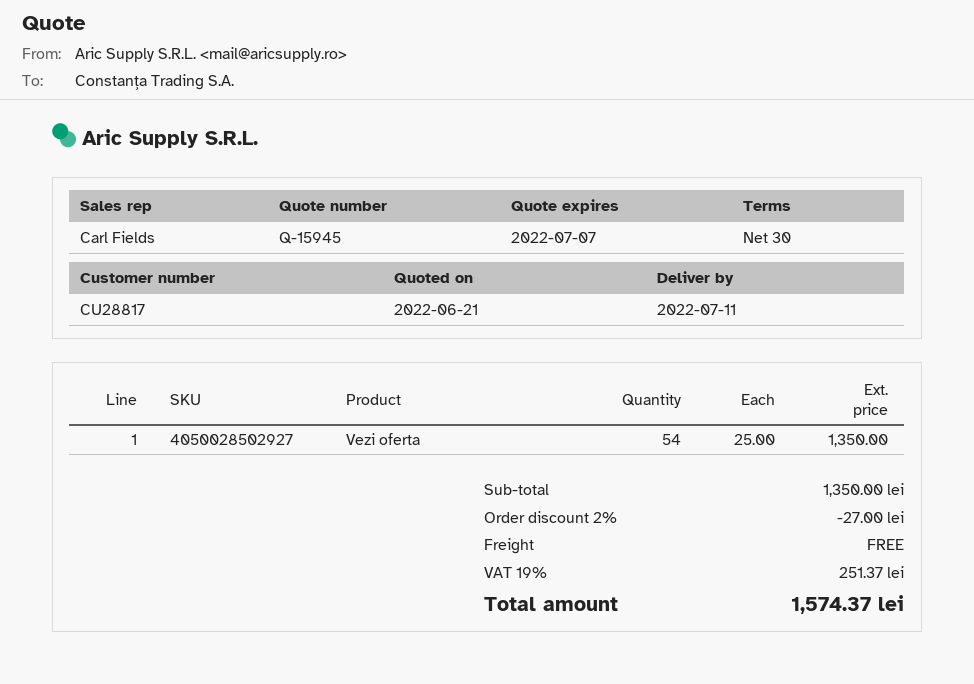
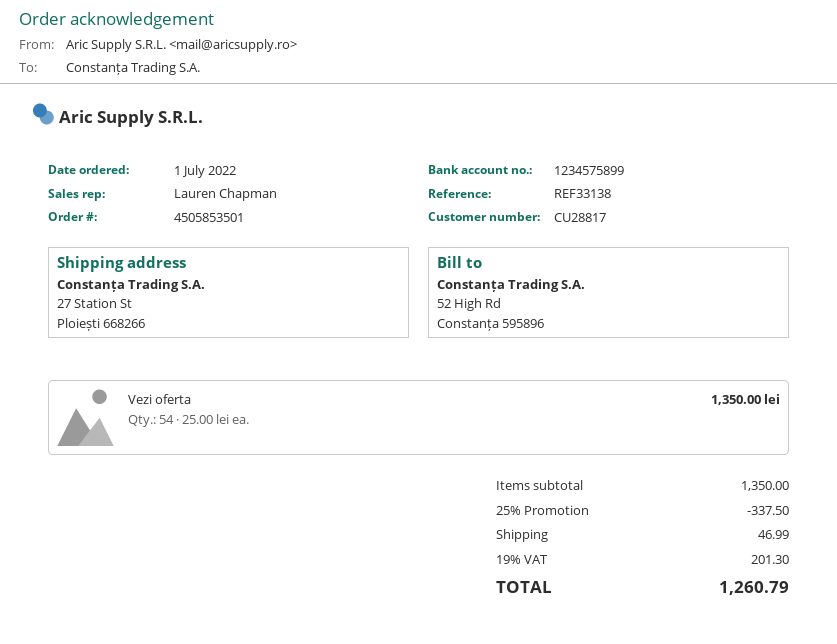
sales rep: Carl Fields -> Lauren Chapman
discount: 2% = 27.00 -> 25% = 337.50
shipping: 0.00 -> 46.99
tax: 19% = 251.37 -> 19% = 201.30
total: 1574.37 -> 1260.79

